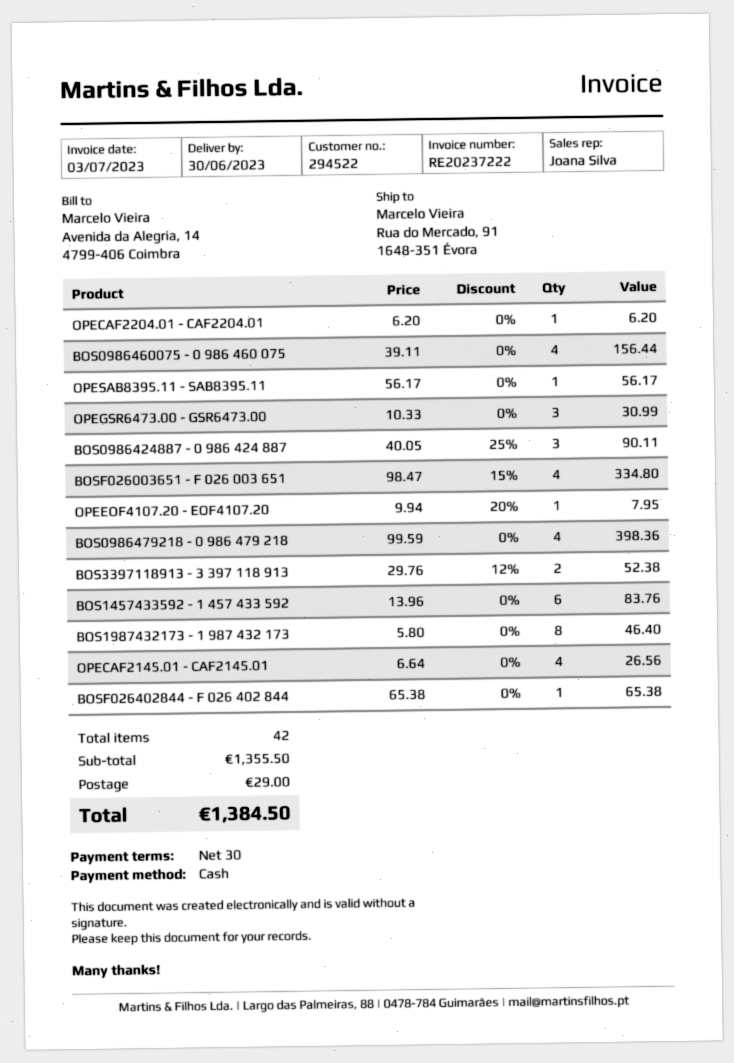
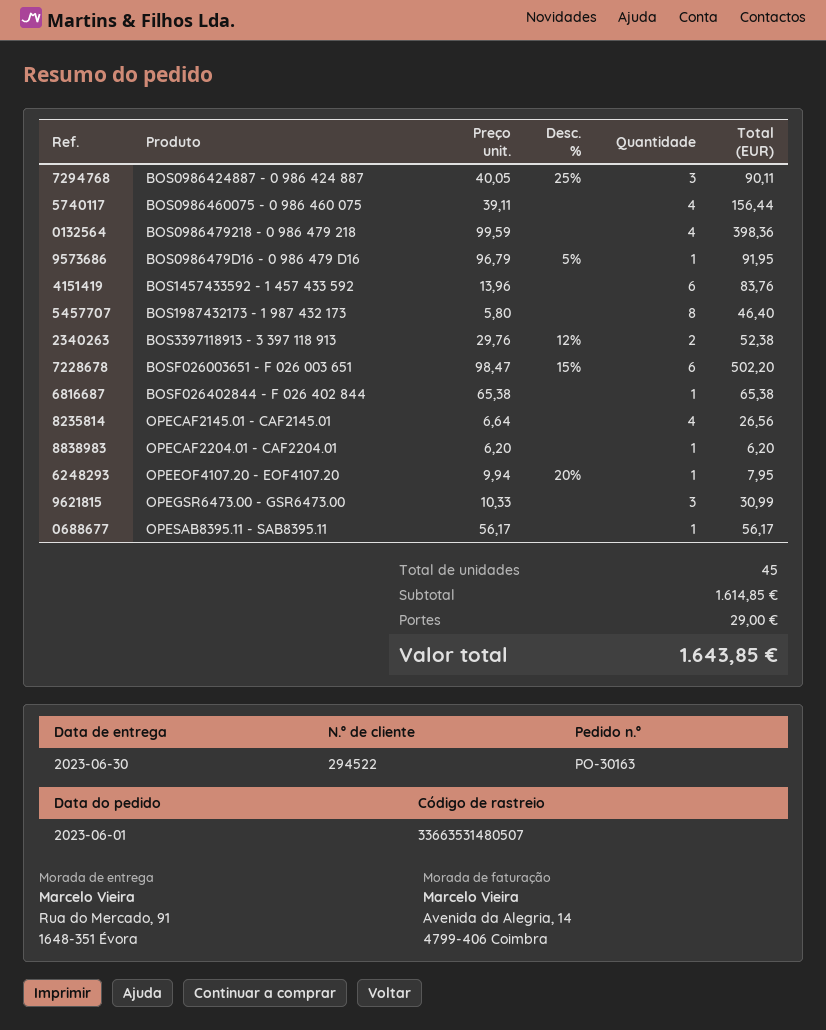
BOSF026003651 - F 026 003 651: 4 x 98.47 - 15% = 334.80 -> 6 x 98.47 - 15% = 502.20
BOS0986479D16 - 0 986 479 D16: none -> 1 x 96.79 - 5% = 91.95
total quantity: 42 -> 45
subtotal: 1355.50 -> 1614.85
total: 1384.50 -> 1643.85

